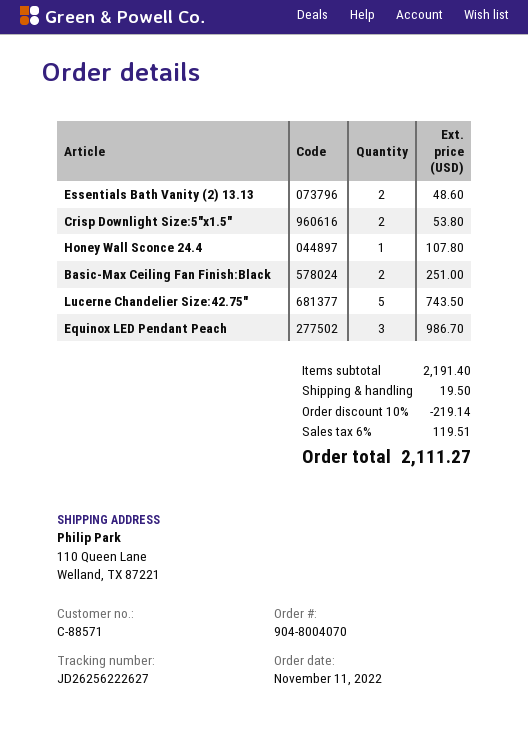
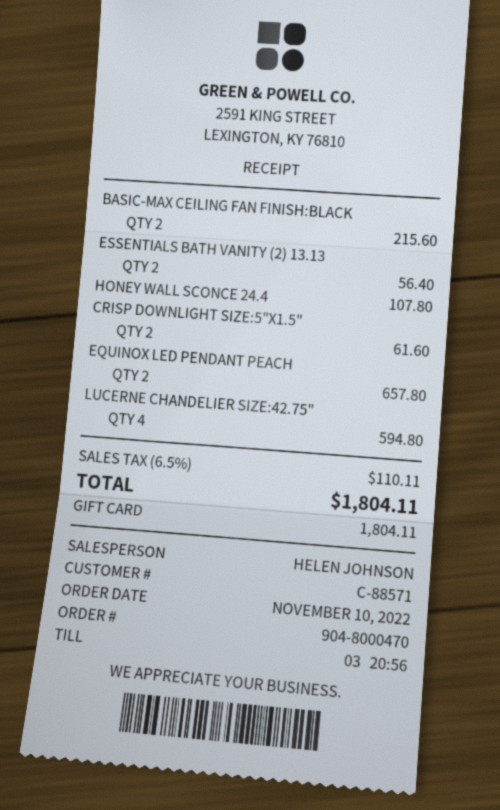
order number: 904-8004070 -> 904-8000470
order date: 2022-11-11 -> 2022-11-10
Essentials Bath Vanity (2) 13.13: 2 for 48.60 -> 2 for 56.40
Crisp Downlight Size:5"x1.5": 2 for 53.80 -> 2 for 61.60
Basic-Max Ceiling Fan Finish:Black: 2 for 251.00 -> 2 for 215.60
Lucerne Chandelier Size:42.75": 5 for 743.50 -> 4 for 594.80
Equinox LED Pendant Peach: 3 for 986.70 -> 2 for 657.80
discount: 10% = 219.14 -> none
shipping: 19.50 -> none
tax: 6% = 119.51 -> 6.5% = 110.11
total: 2111.27 -> 1804.11

